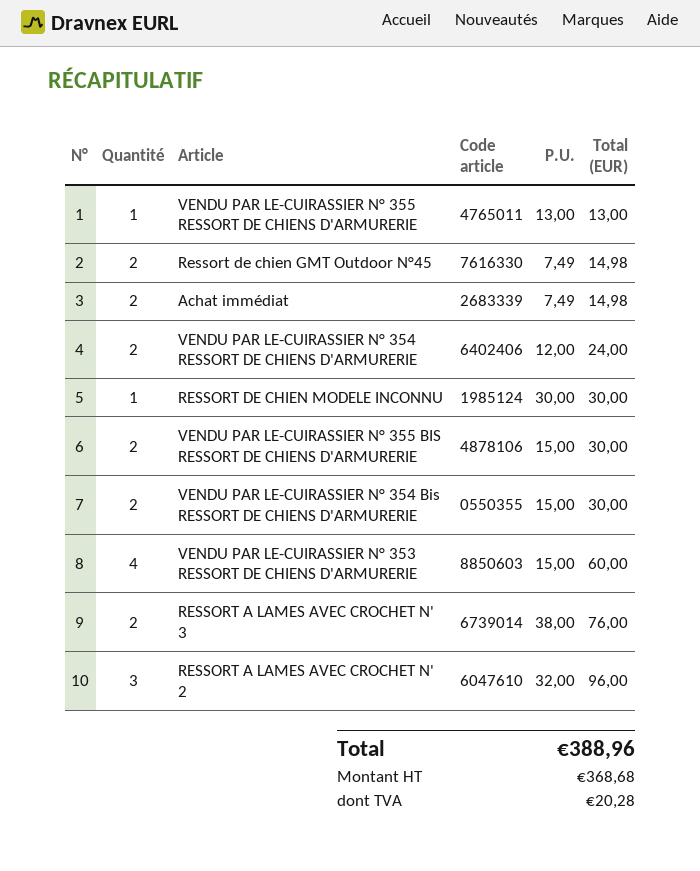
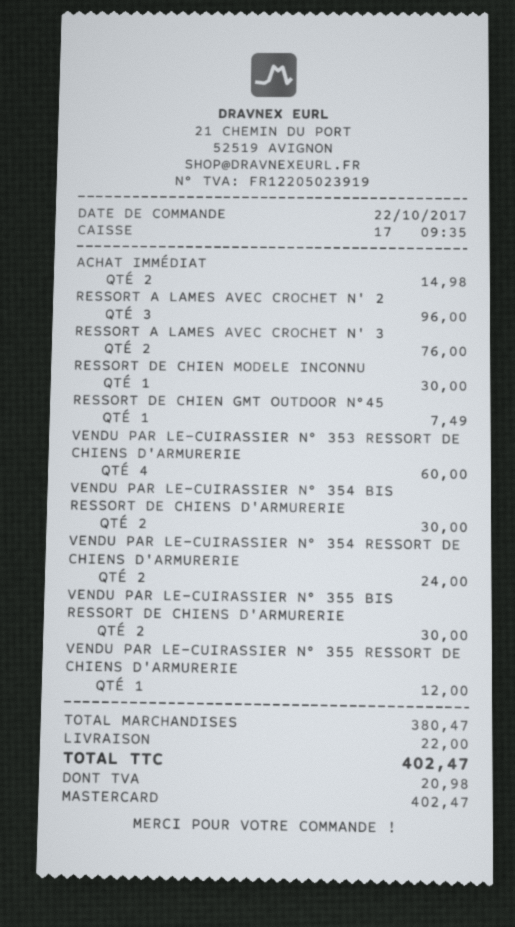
VENDU PAR LE-CUIRASSIER N° 355 RESSORT DE CHIENS D'ARMURERIE: 1 for 13.00 -> 1 for 12.00
Ressort de chien GMT Outdoor N°45: 2 for 14.98 -> 1 for 7.49
shipping: none -> 22.00
tax: 20.28 -> 20.98
total: 388.96 -> 402.47

